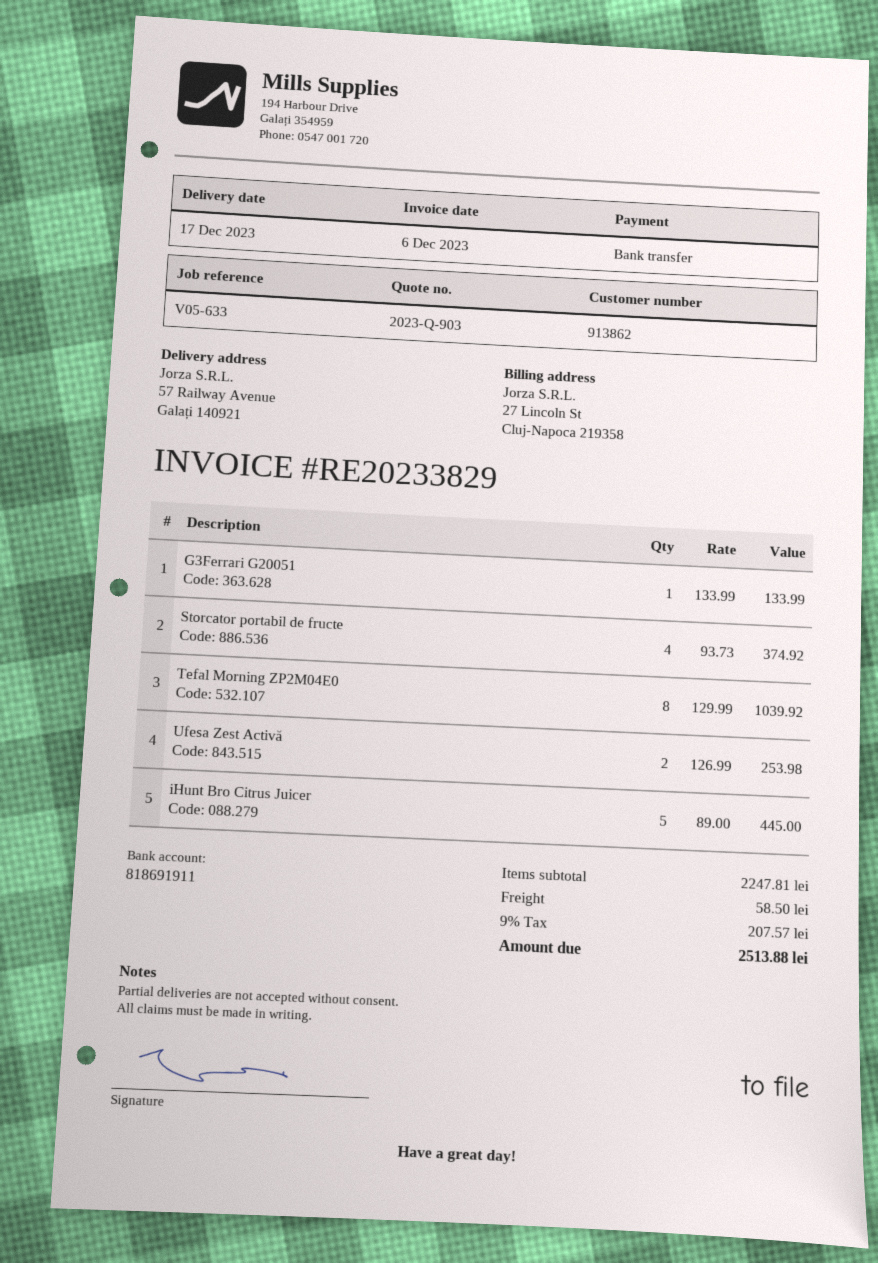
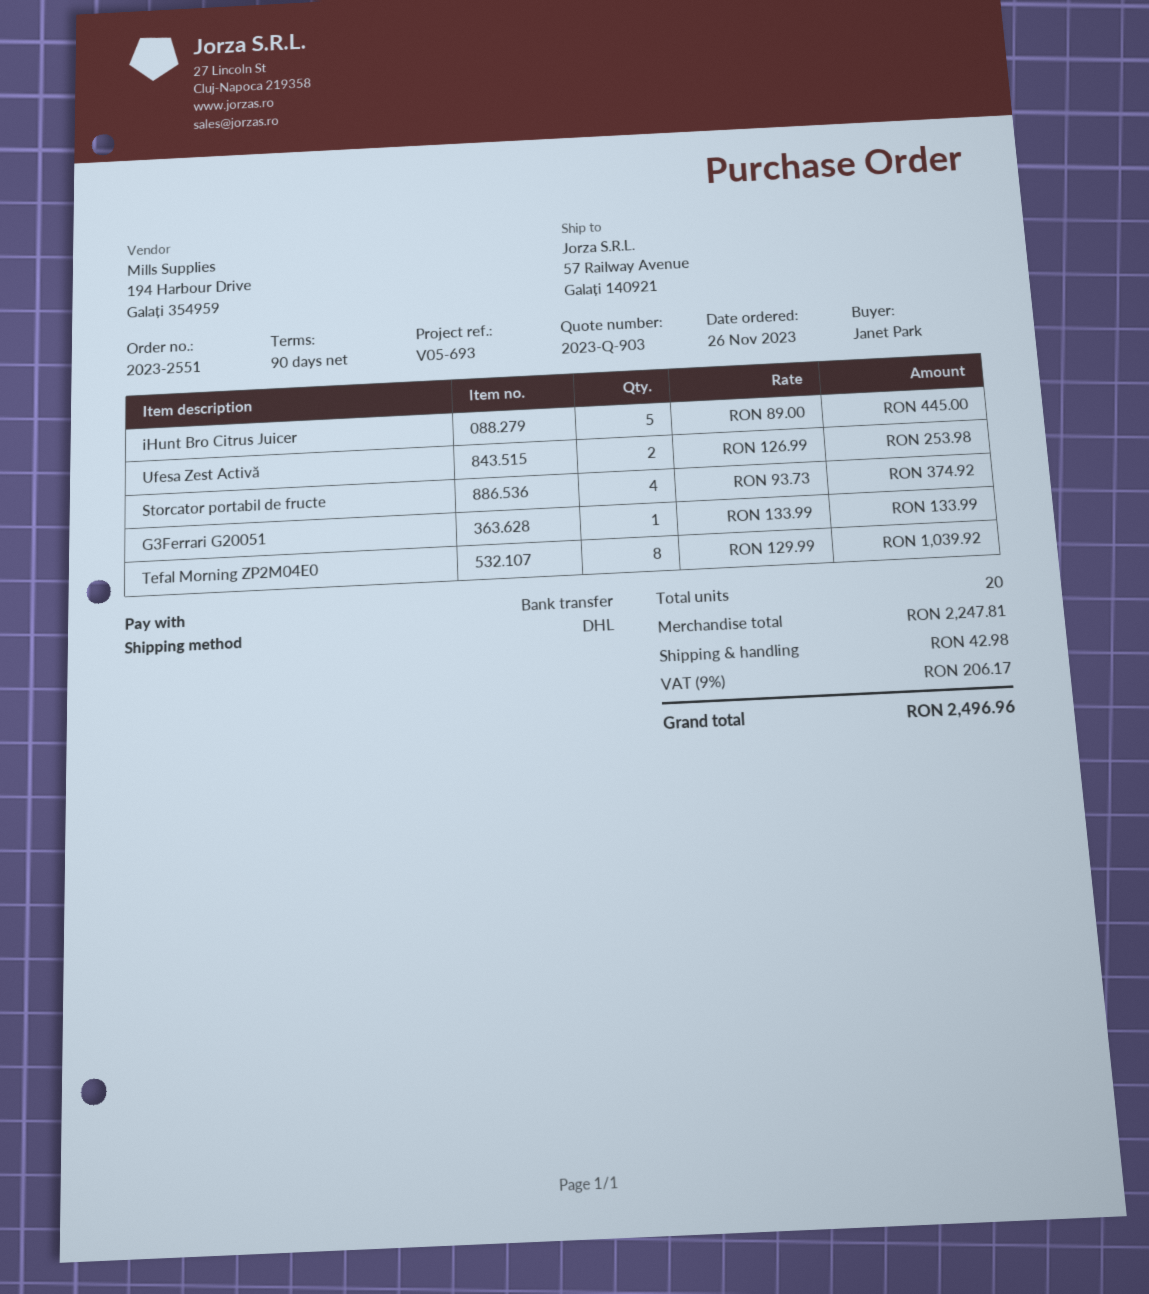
reference: V05-633 -> V05-693
shipping: 58.50 -> 42.98
tax: 9% = 207.57 -> 9% = 206.17
total: 2513.88 -> 2496.96

